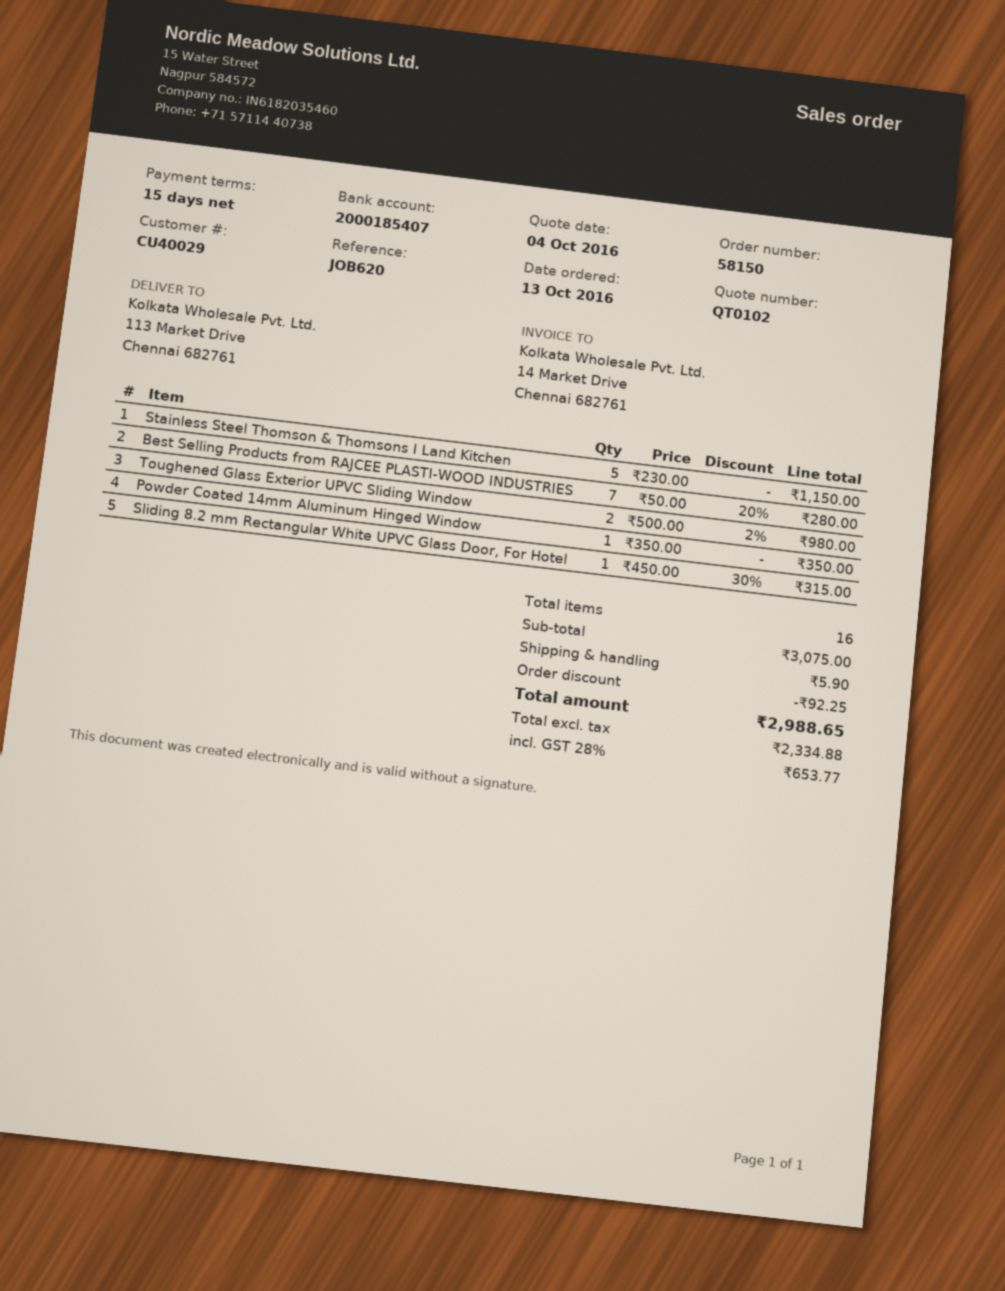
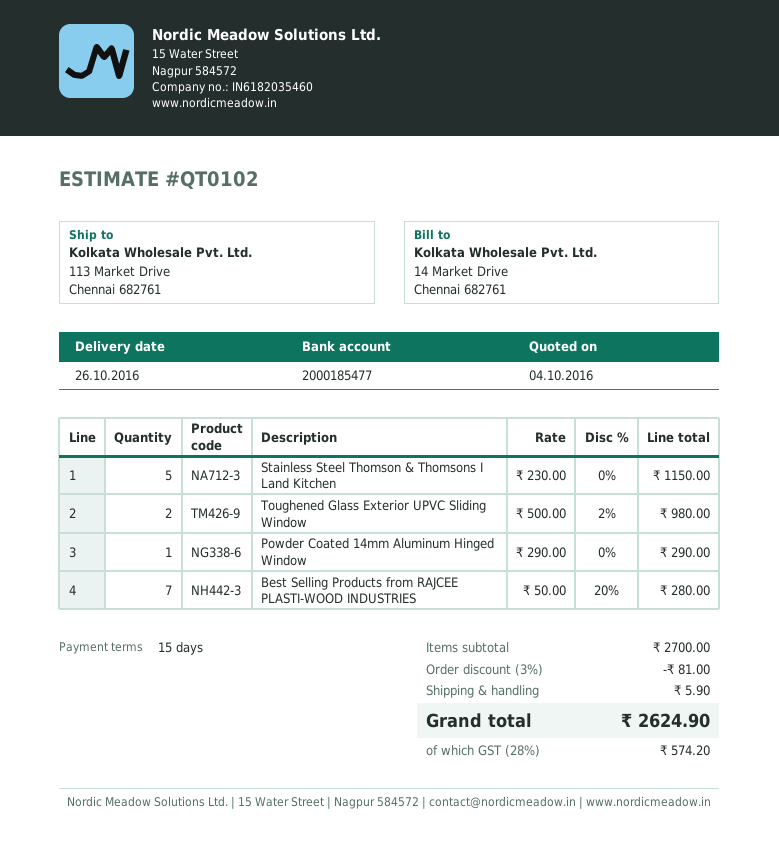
bank account: 2000185407 -> 2000185477
Powder Coated 14mm Aluminum Hinged Window: 1 x 350.00 = 350.00 -> 1 x 290.00 = 290.00
Sliding 8.2 mm Rectangular White UPVC Glass Door, For Hotel: 1 x 450.00 - 30% = 315.00 -> none
subtotal: 3075.00 -> 2700.00
discount: 92.25 -> 81.00
tax: 28% = 653.77 -> 28% = 574.20
total: 2988.65 -> 2624.90

